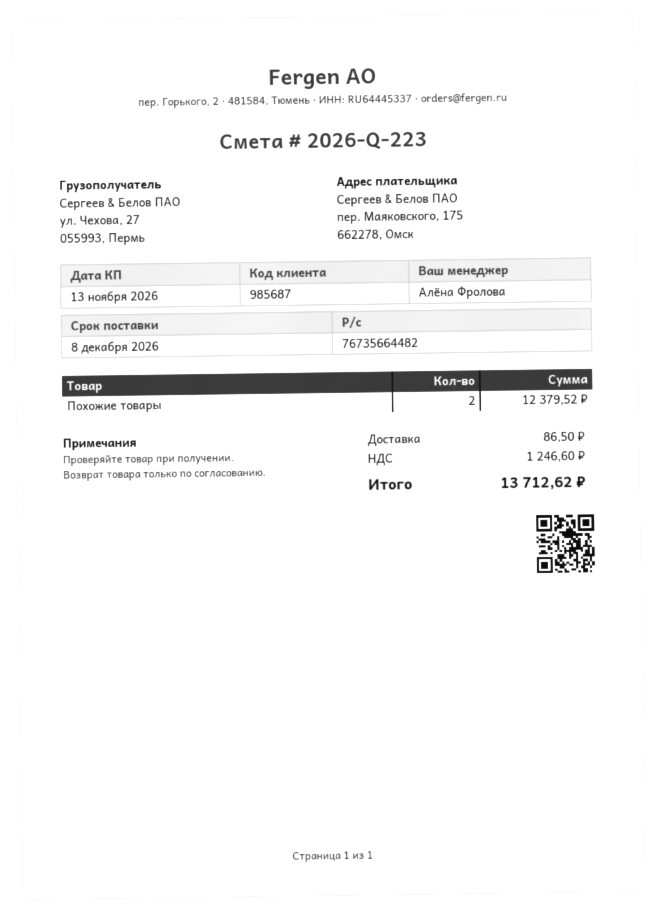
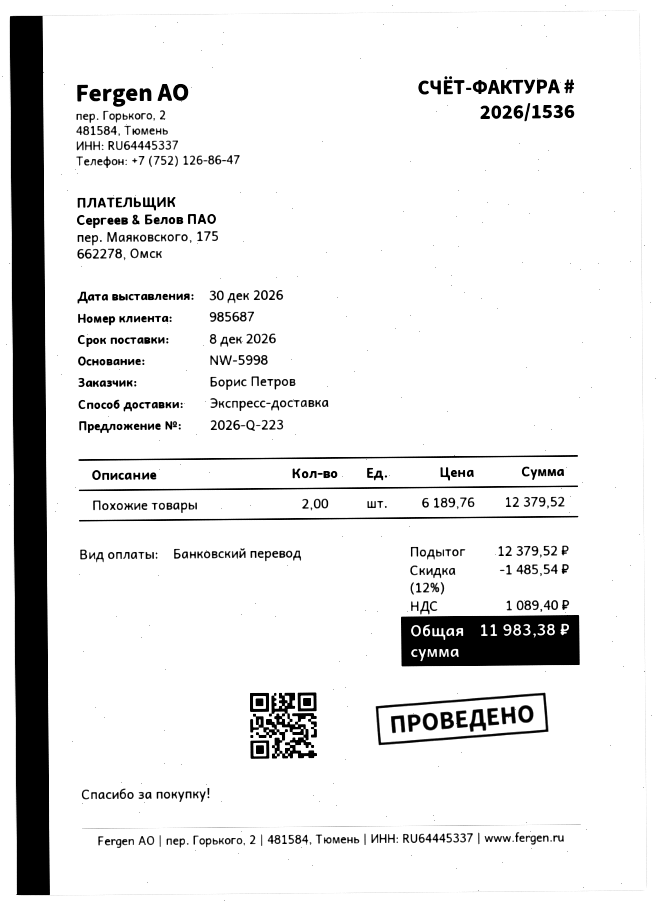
discount: none -> 12% = 1485.54
shipping: 86.50 -> none
tax: 1246.60 -> 1089.40
total: 13712.62 -> 11983.38

